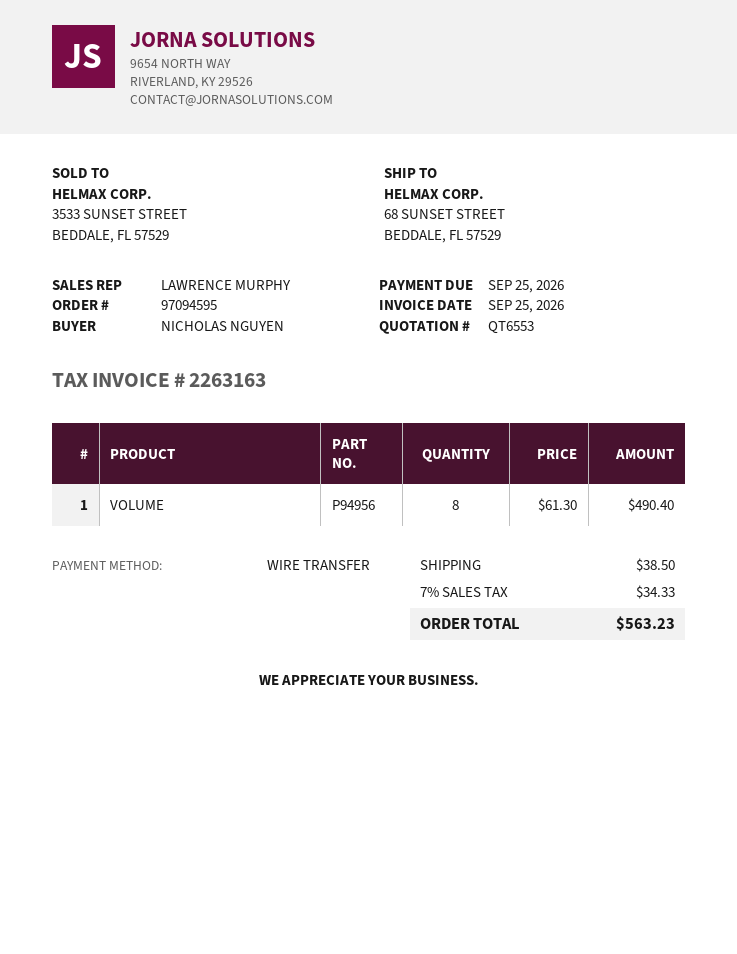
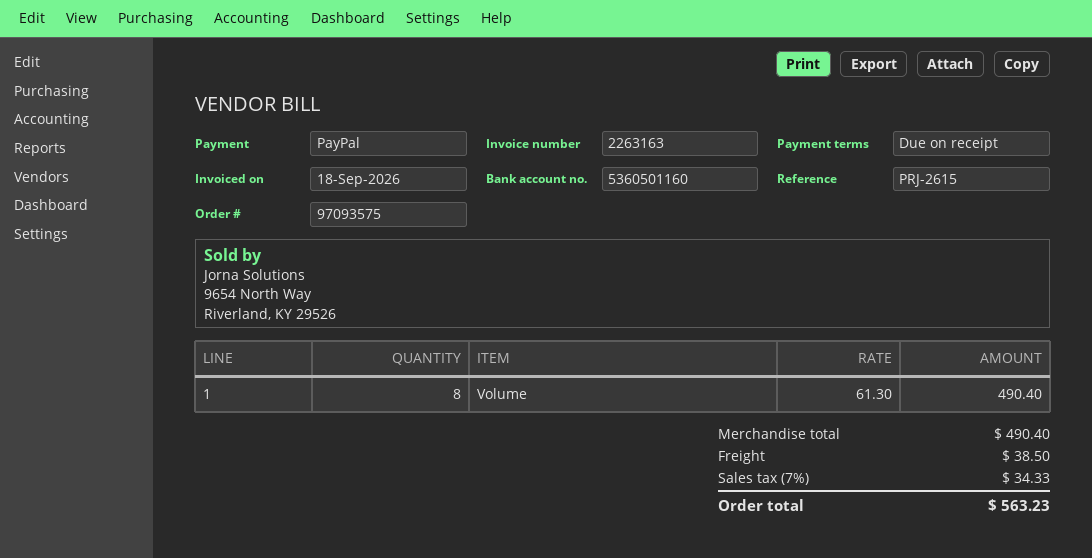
order number: 97094595 -> 97093575
invoice date: 2026-09-25 -> 2026-09-18
payment method: bank transfer -> PayPal

